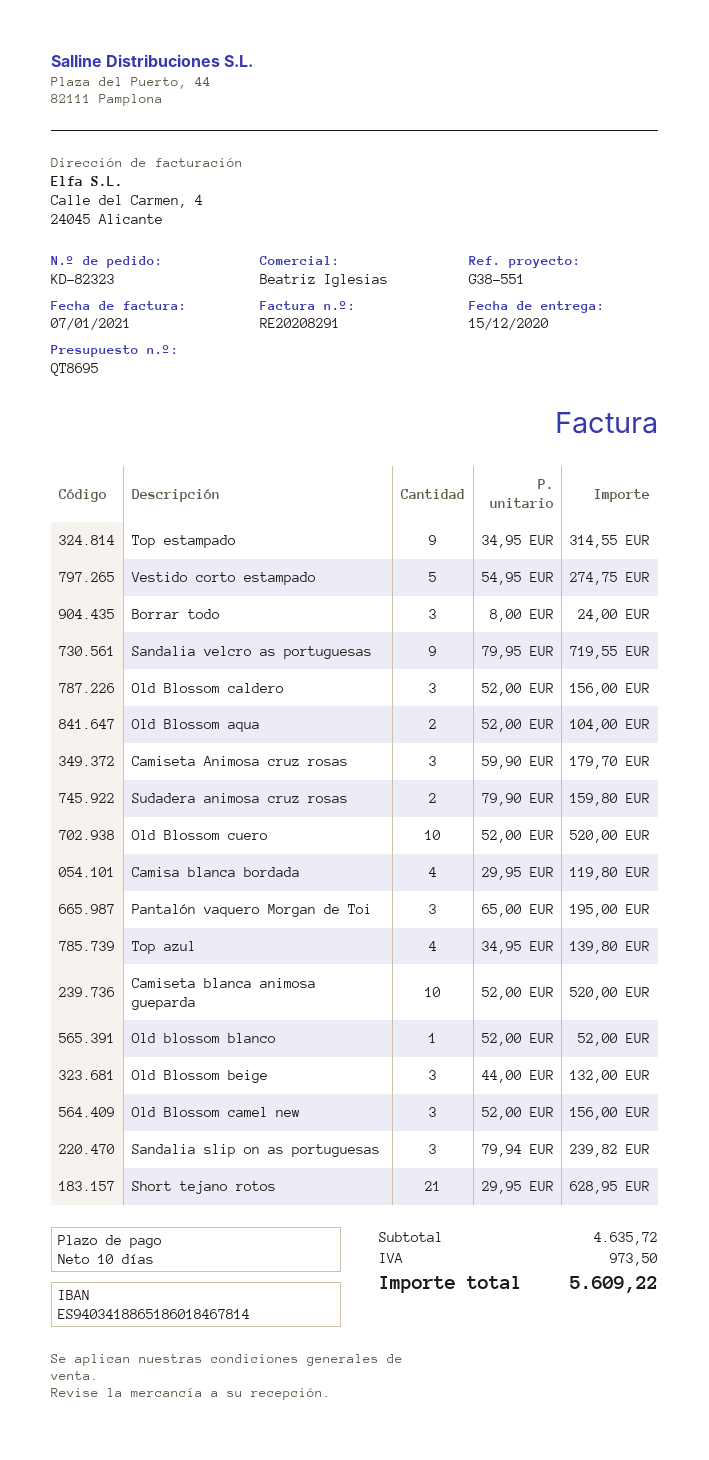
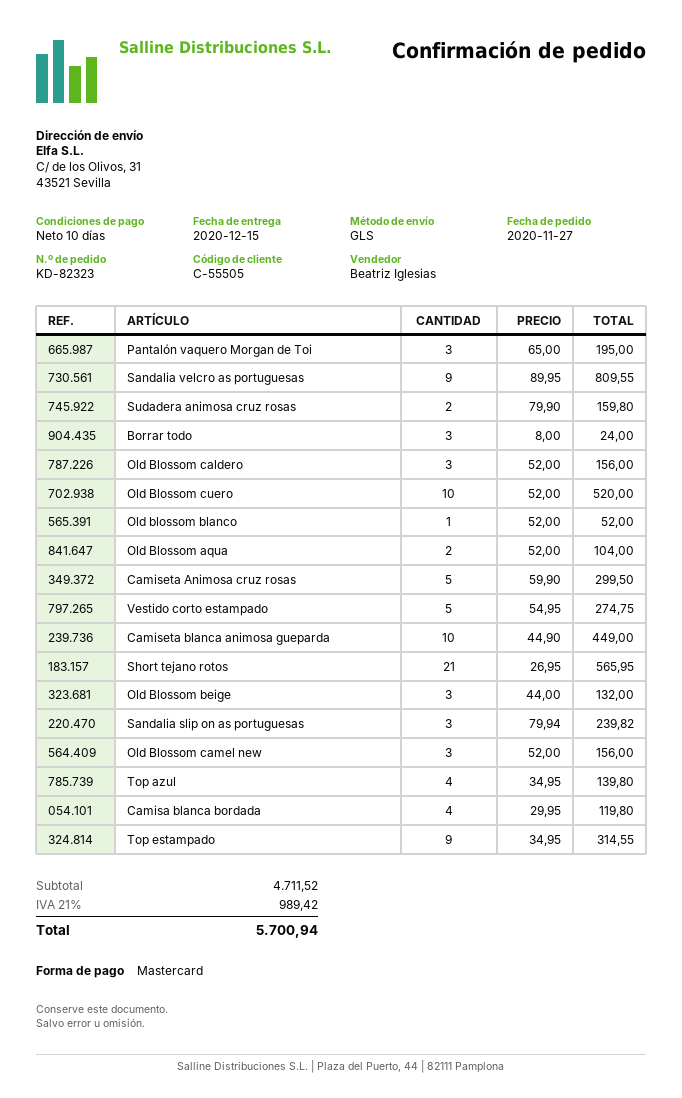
Sandalia velcro as portuguesas: 9 x 79.95 = 719.55 -> 9 x 89.95 = 809.55
Camiseta Animosa cruz rosas: 3 x 59.90 = 179.70 -> 5 x 59.90 = 299.50
Camiseta blanca animosa gueparda: 10 x 52.00 = 520.00 -> 10 x 44.90 = 449.00
Short tejano rotos: 21 x 29.95 = 628.95 -> 21 x 26.95 = 565.95
subtotal: 4635.72 -> 4711.52
tax: 973.50 -> 989.42
total: 5609.22 -> 5700.94

